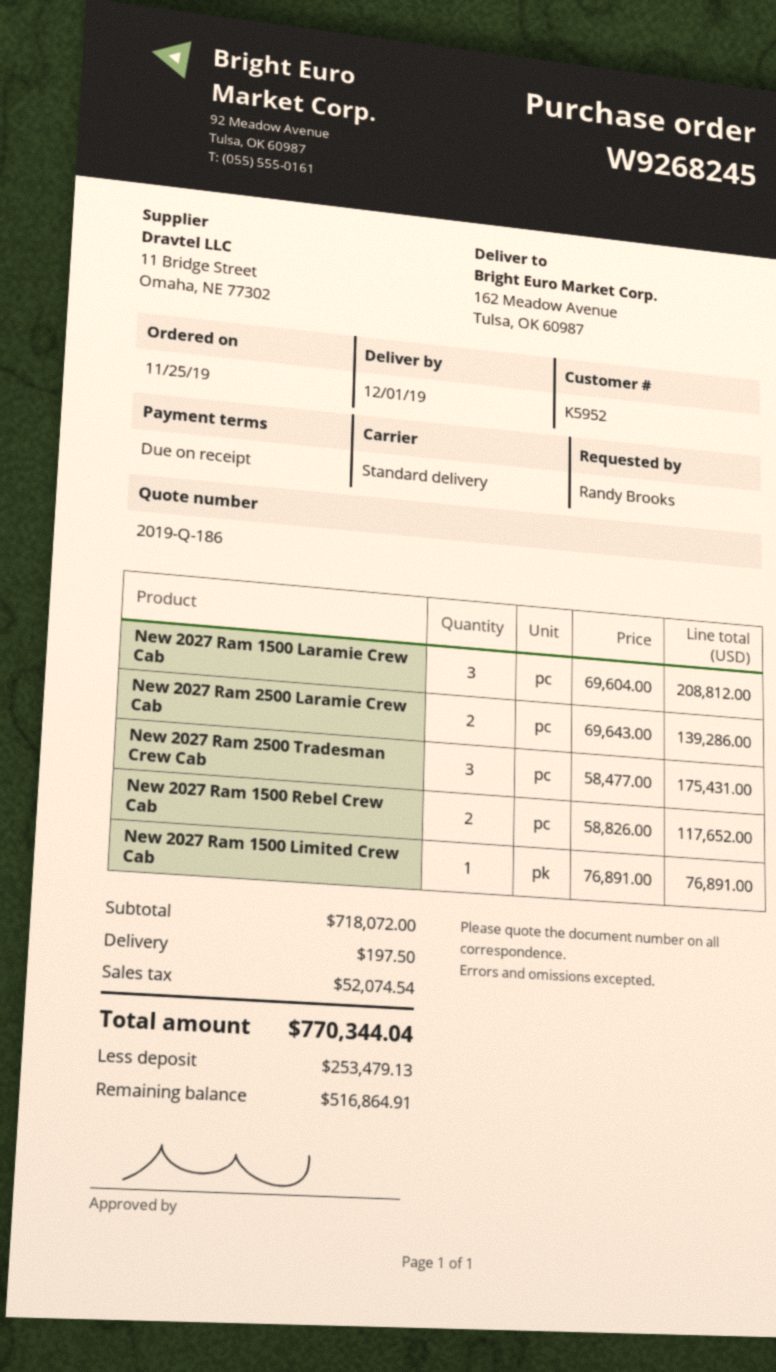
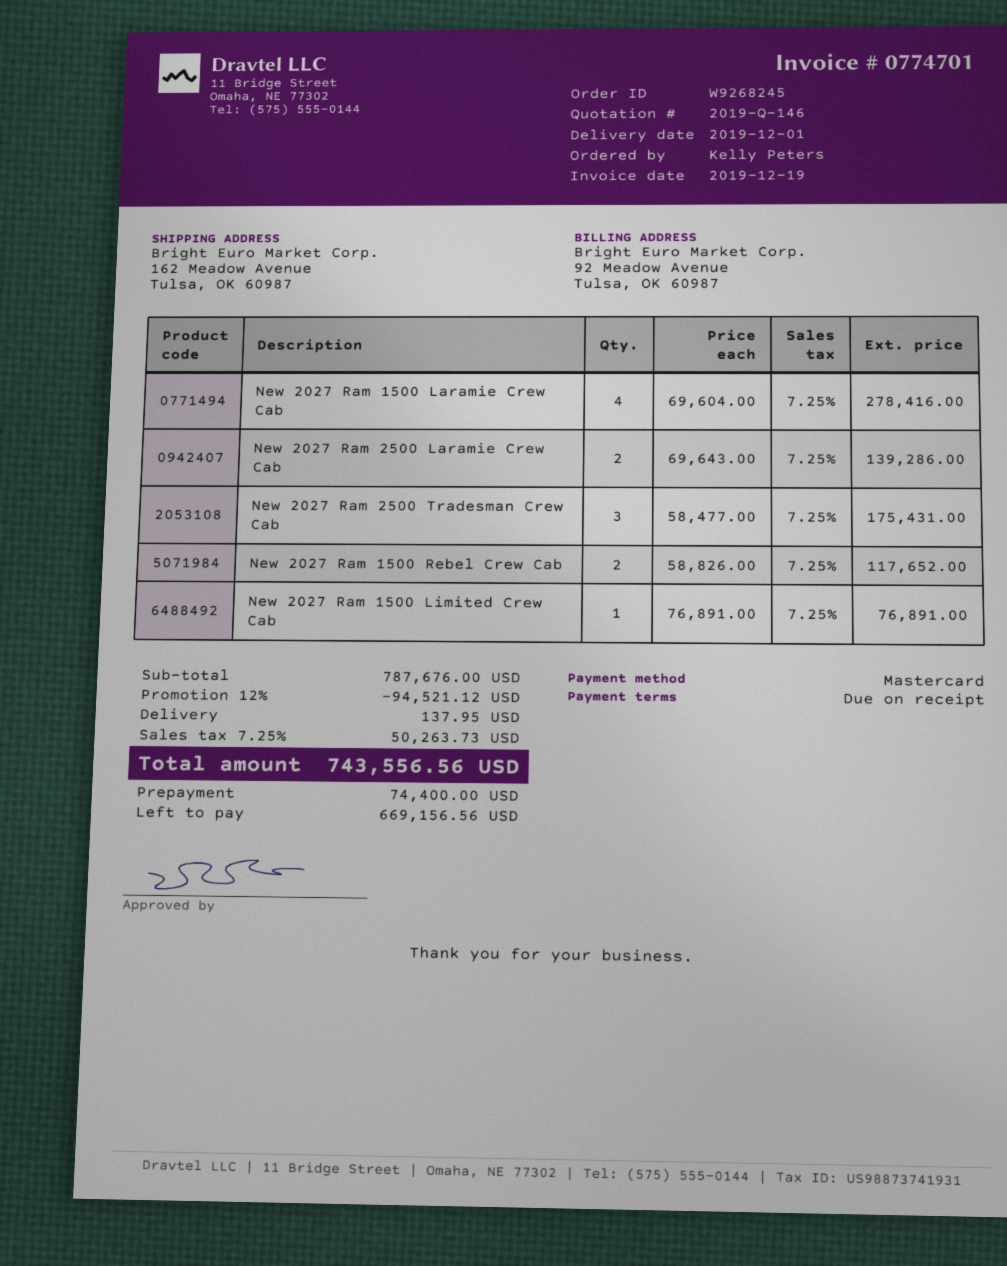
quote number: 2019-Q-186 -> 2019-Q-146
ordered by: Randy Brooks -> Kelly Peters
New 2027 Ram 1500 Laramie Crew Cab: 3 x 69604.00 = 208812.00 -> 4 x 69604.00 = 278416.00
subtotal: 718072.00 -> 787676.00
discount: none -> 12% = 94521.12
shipping: 197.50 -> 137.95
tax: 52074.54 -> 50263.73
total: 770344.04 -> 743556.56
deposit: 253479.13 -> 74400.00
balance: 516864.91 -> 669156.56

